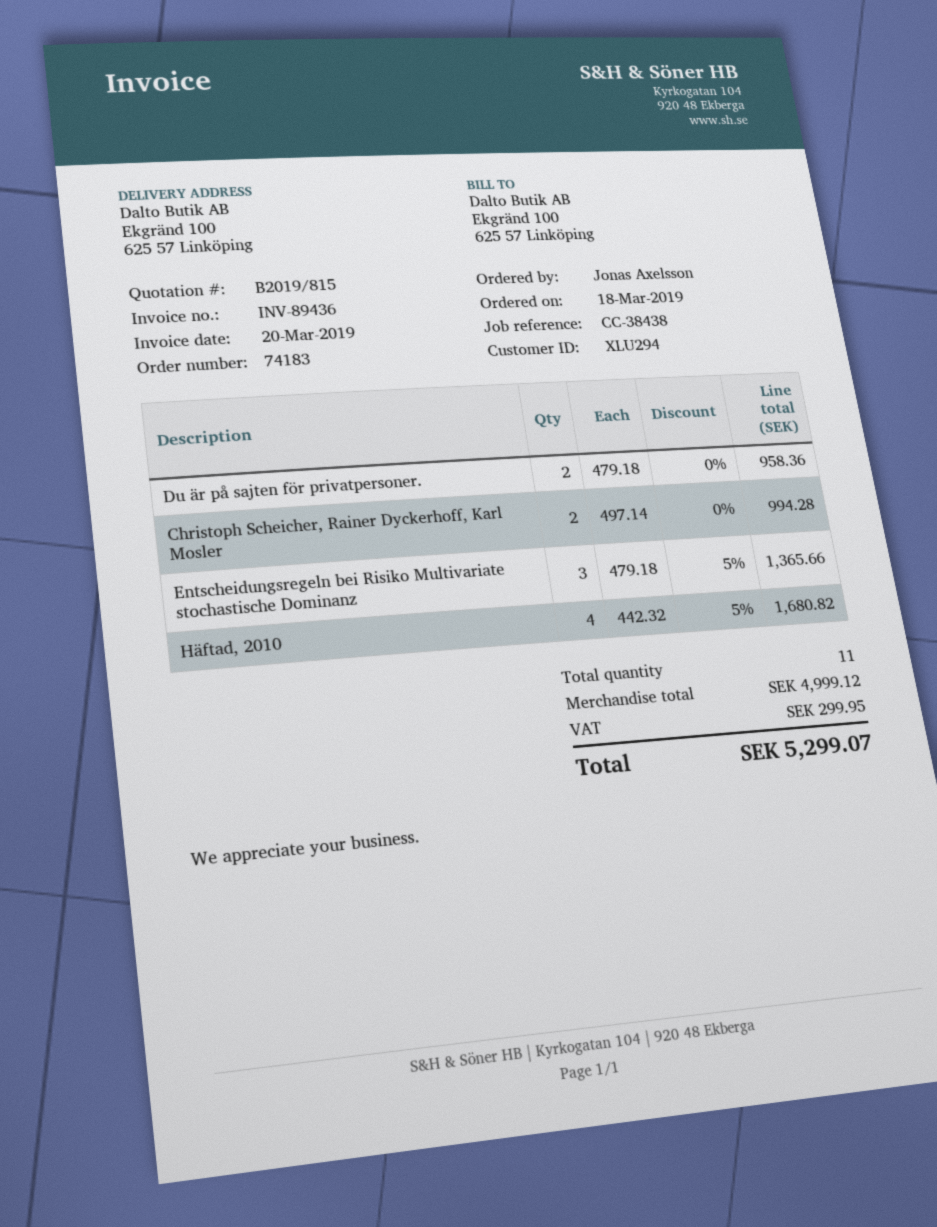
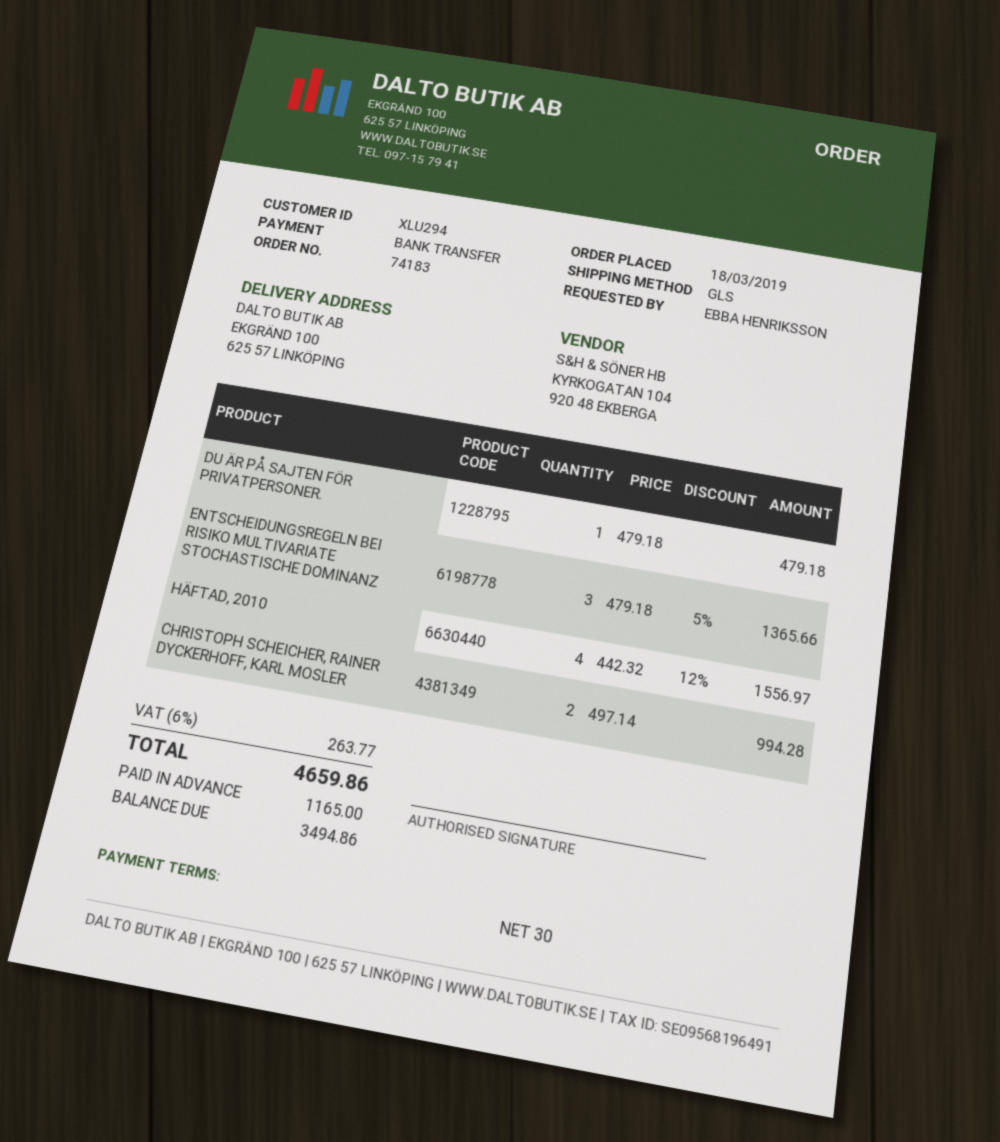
ordered by: Jonas Axelsson -> EBBA HENRIKSSON
Du är på sajten för privatpersoner.: 2 x 479.18 = 958.36 -> 1 x 479.18 = 479.18
Häftad, 2010: 4 x 442.32 - 5% = 1680.82 -> 4 x 442.32 - 12% = 1556.97
tax: 299.95 -> 263.77
total: 5299.07 -> 4659.86

